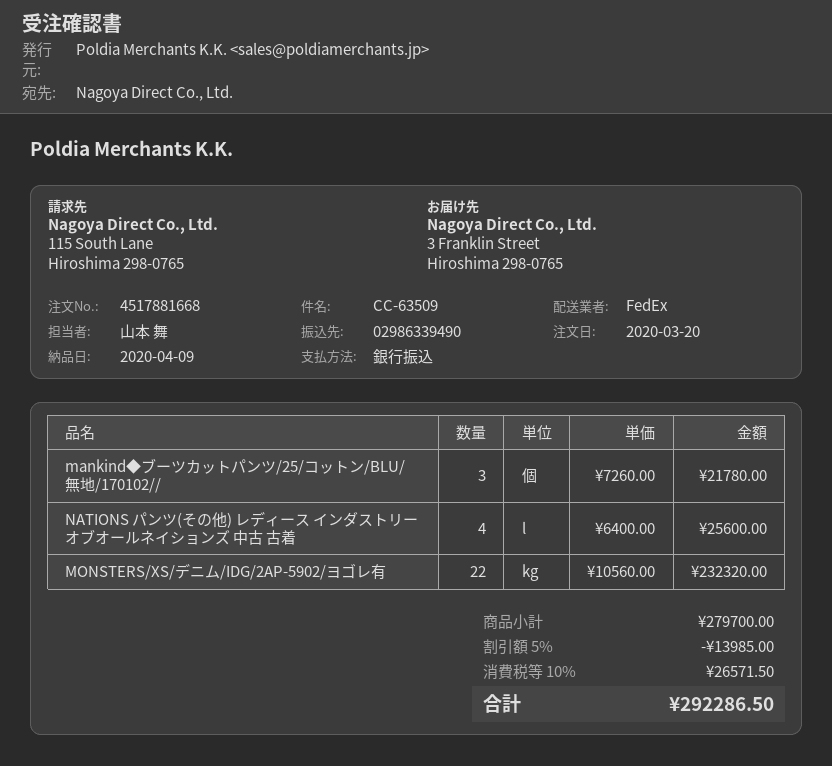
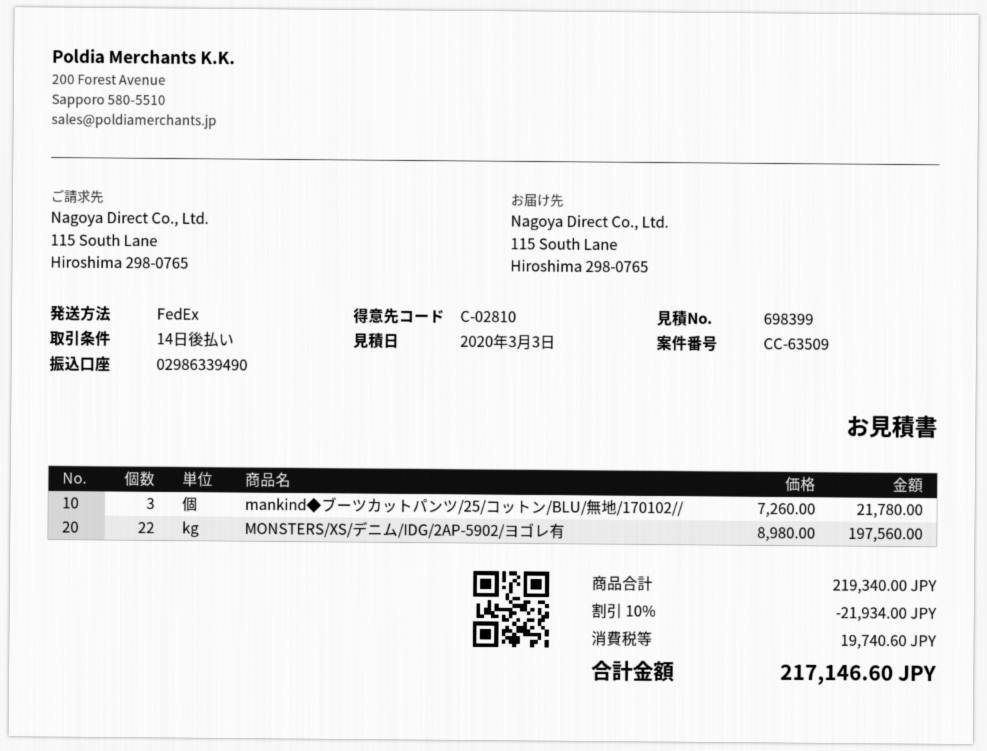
ship to: 3 Franklin Street, Hiroshima 298-0765 -> 115 South Lane, Hiroshima 298-0765
NATIONS パンツ(その他) レディース インダストリーオブオールネイションズ 中古 古着: 4 x 6400.00 = 25600.00 -> none
MONSTERS/XS/デニム/IDG/2AP-5902/ヨゴレ有: 22 x 10560.00 = 232320.00 -> 22 x 8980.00 = 197560.00
subtotal: 279700.00 -> 219340.00
discount: 5% = 13985.00 -> 10% = 21934.00
tax: 26571.50 -> 19740.60
total: 292286.50 -> 217146.60

